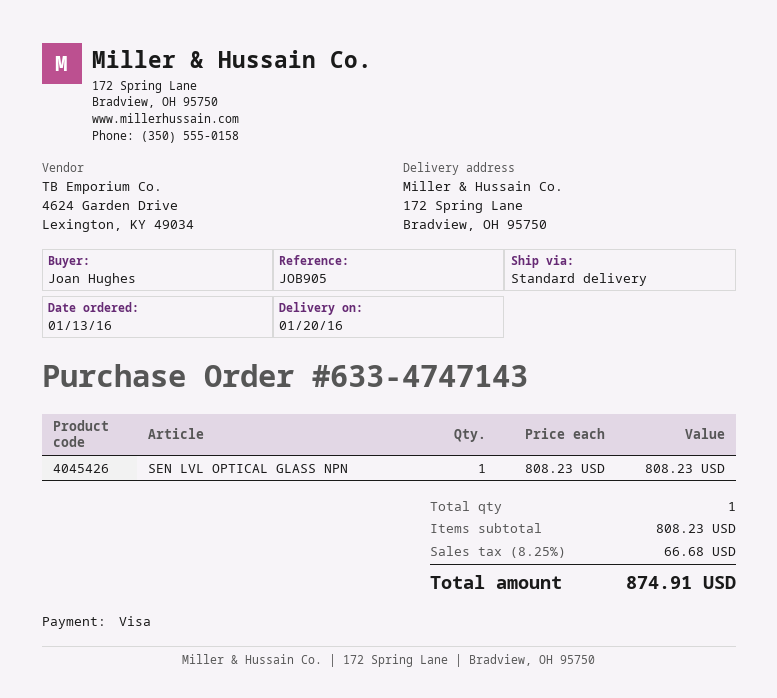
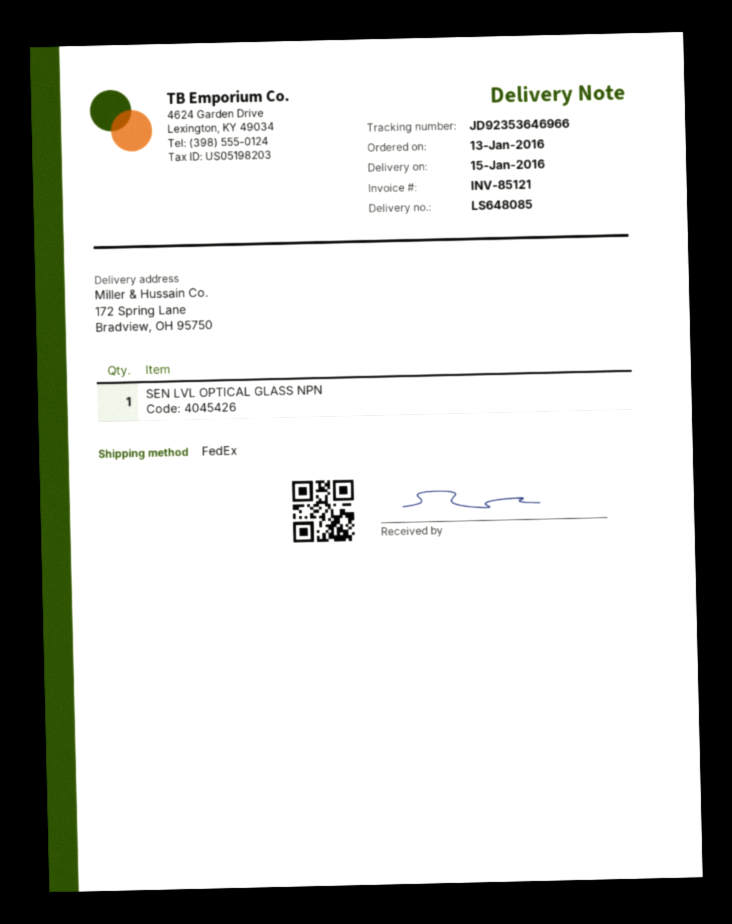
delivery date: 2016-01-20 -> 2016-01-15
shipping method: standard -> FedEx

